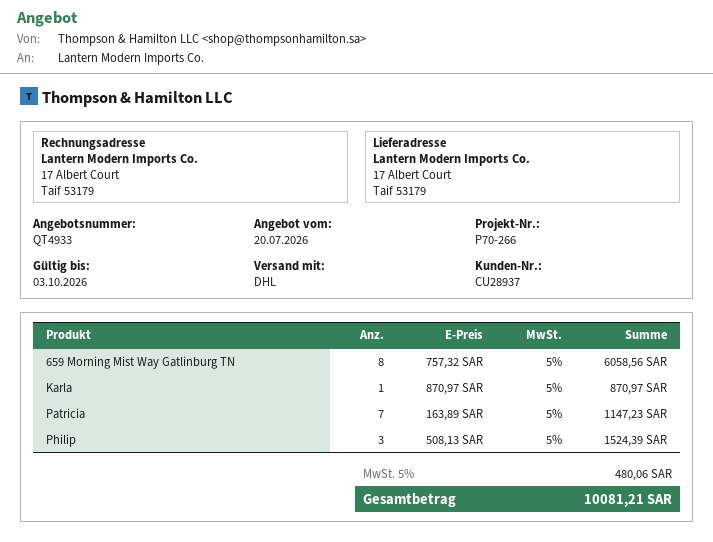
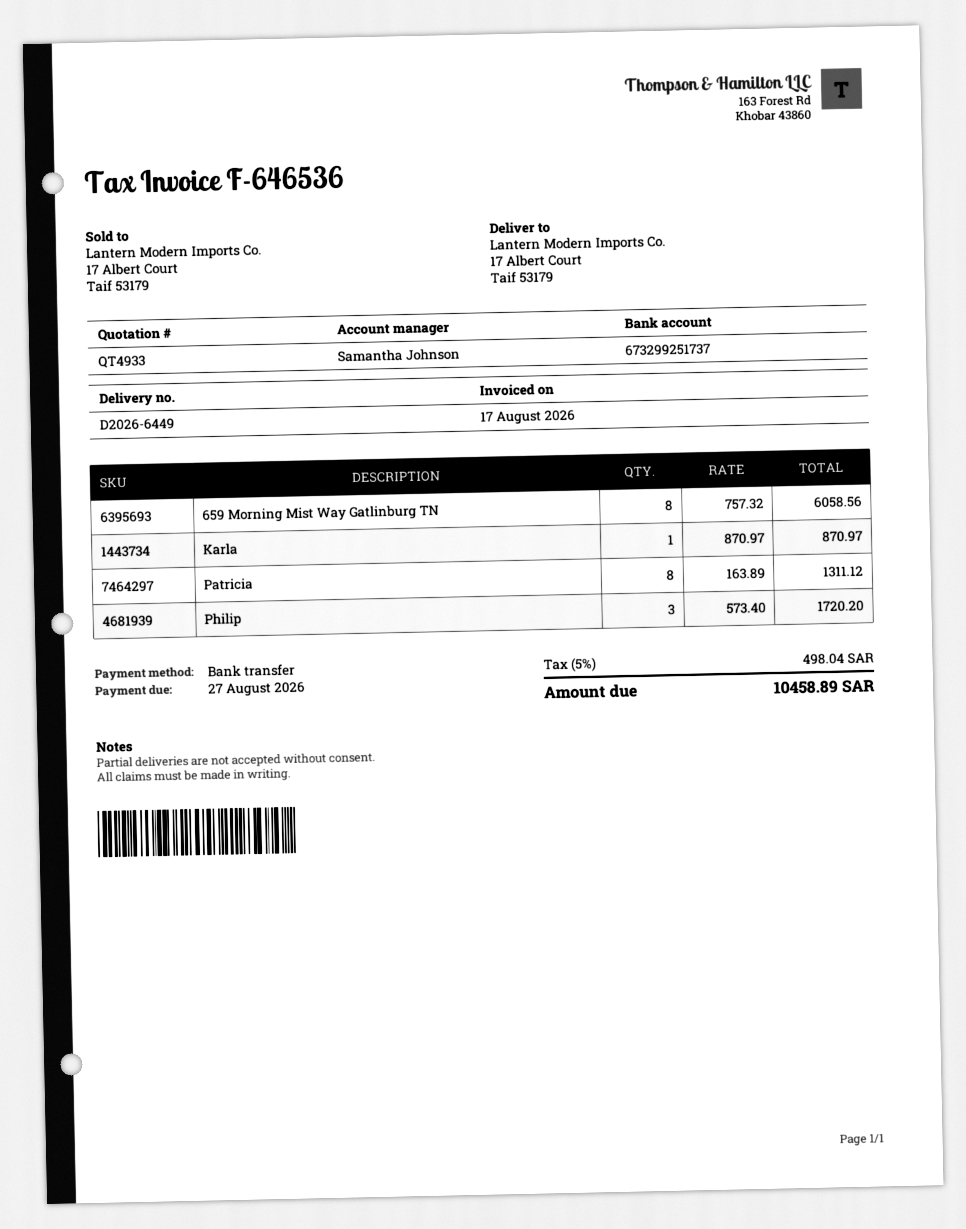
Patricia: 7 x 163.89 = 1147.23 -> 8 x 163.89 = 1311.12
Philip: 3 x 508.13 = 1524.39 -> 3 x 573.40 = 1720.20
tax: 5% = 480.06 -> 5% = 498.04
total: 10081.21 -> 10458.89

